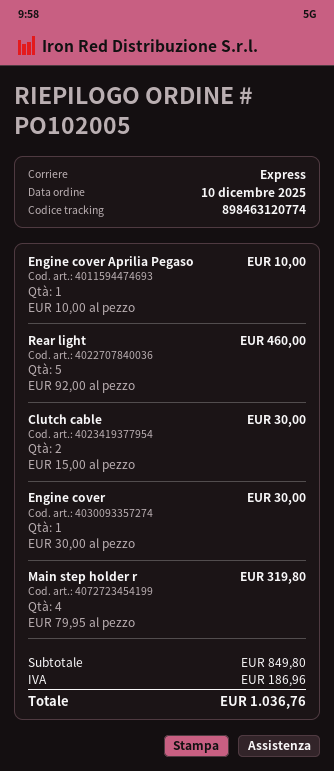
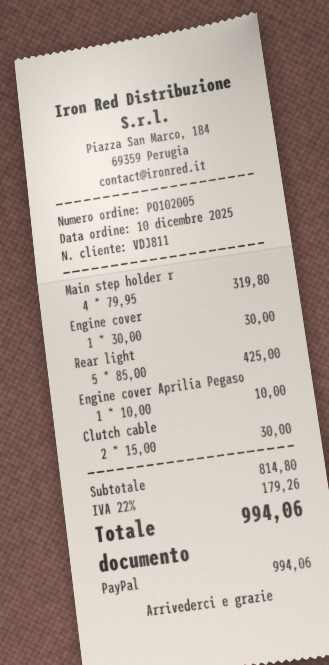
Rear light: 5 x 92.00 = 460.00 -> 5 x 85.00 = 425.00
subtotal: 849.80 -> 814.80
tax: 186.96 -> 179.26
total: 1036.76 -> 994.06

